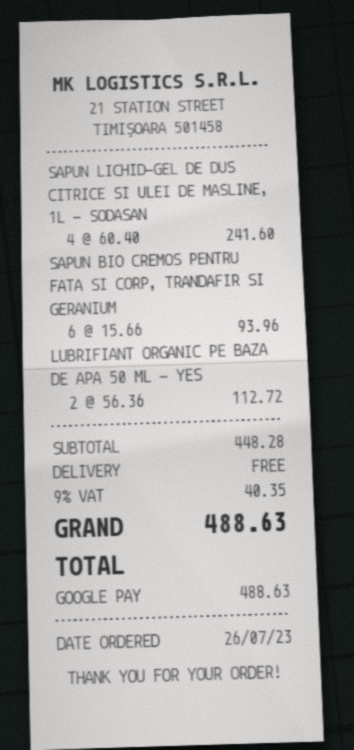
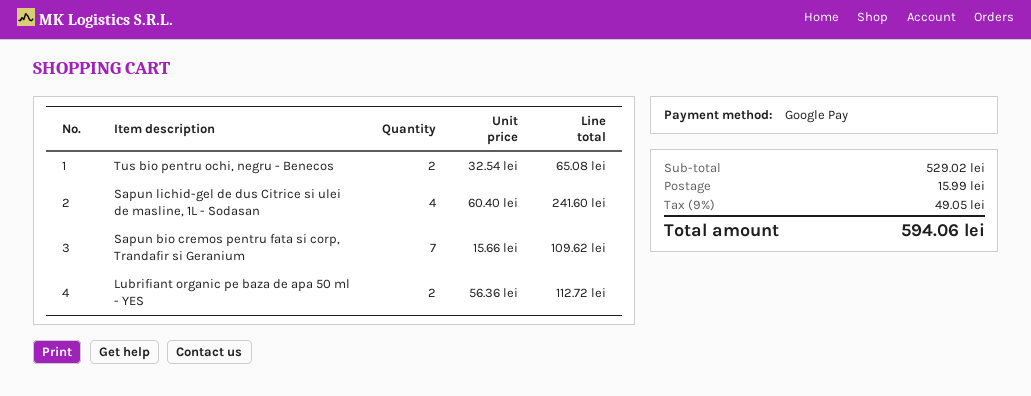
SAPUN BIO CREMOS PENTRU FATA SI CORP, TRANDAFIR SI GERANIUM: 6 x 15.66 = 93.96 -> 7 x 15.66 = 109.62
Tus bio pentru ochi, negru - Benecos: none -> 2 x 32.54 = 65.08
subtotal: 448.28 -> 529.02
shipping: 0.00 -> 15.99
tax: 9% = 40.35 -> 9% = 49.05
total: 488.63 -> 594.06

